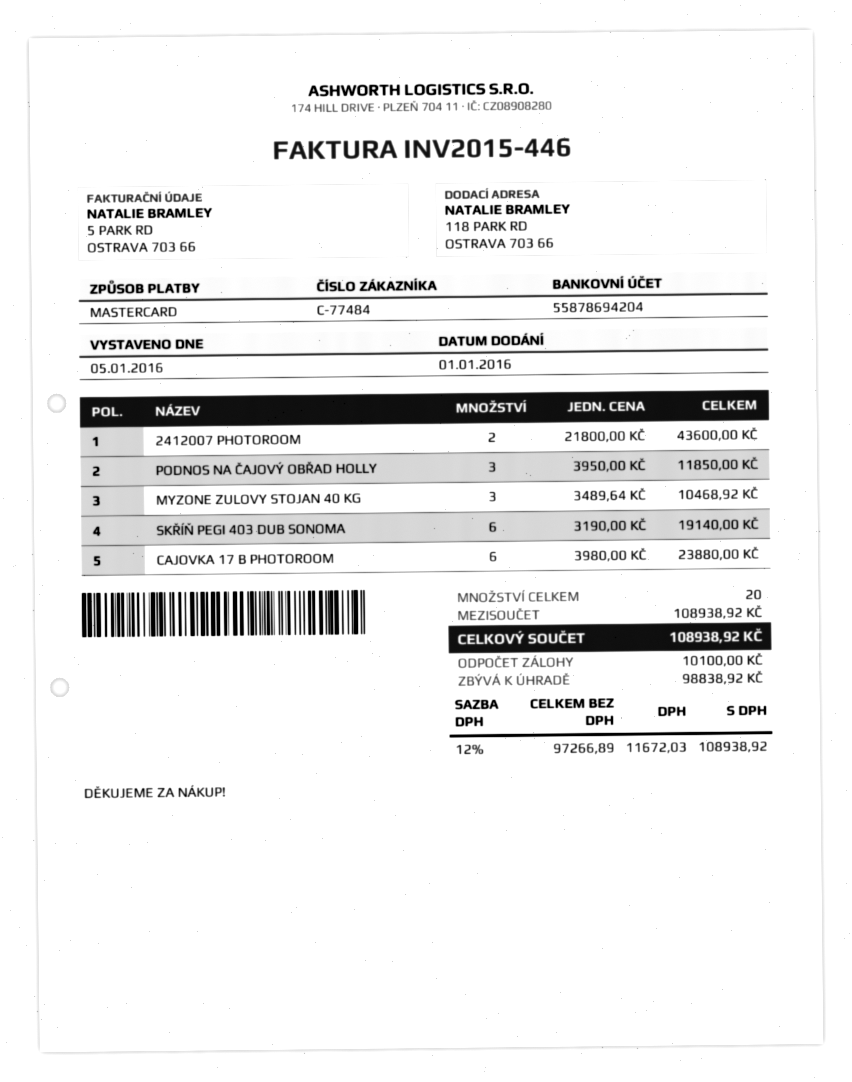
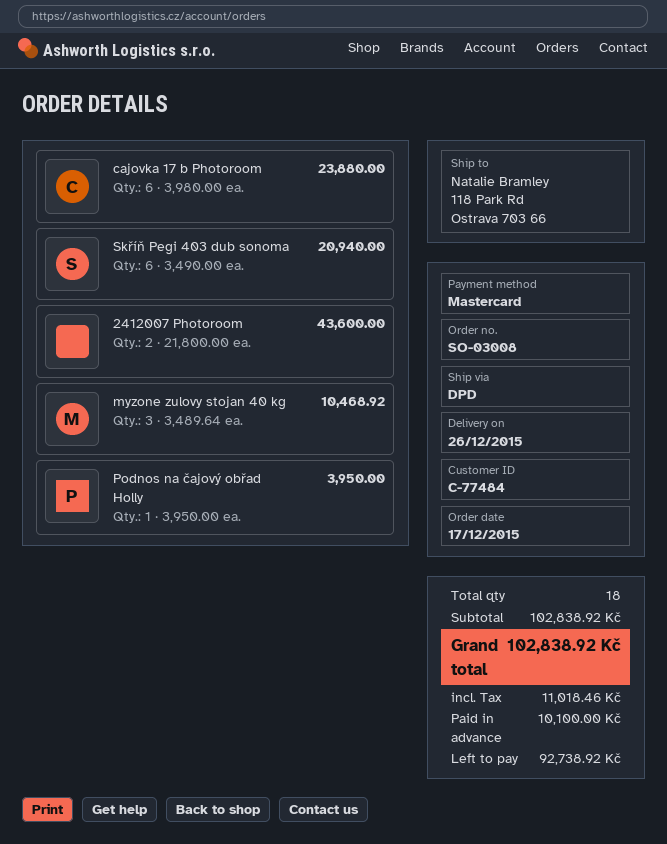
delivery date: 2016-01-01 -> 2015-12-26
PODNOS NA ČAJOVÝ OBŘAD HOLLY: 3 x 3950.00 = 11850.00 -> 1 x 3950.00 = 3950.00
SKŘÍŇ PEGI 403 DUB SONOMA: 6 x 3190.00 = 19140.00 -> 6 x 3490.00 = 20940.00
total quantity: 20 -> 18
subtotal: 108938.92 -> 102838.92
tax: 11672.03 -> 11018.46
total: 108938.92 -> 102838.92
balance: 98838.92 -> 92738.92

